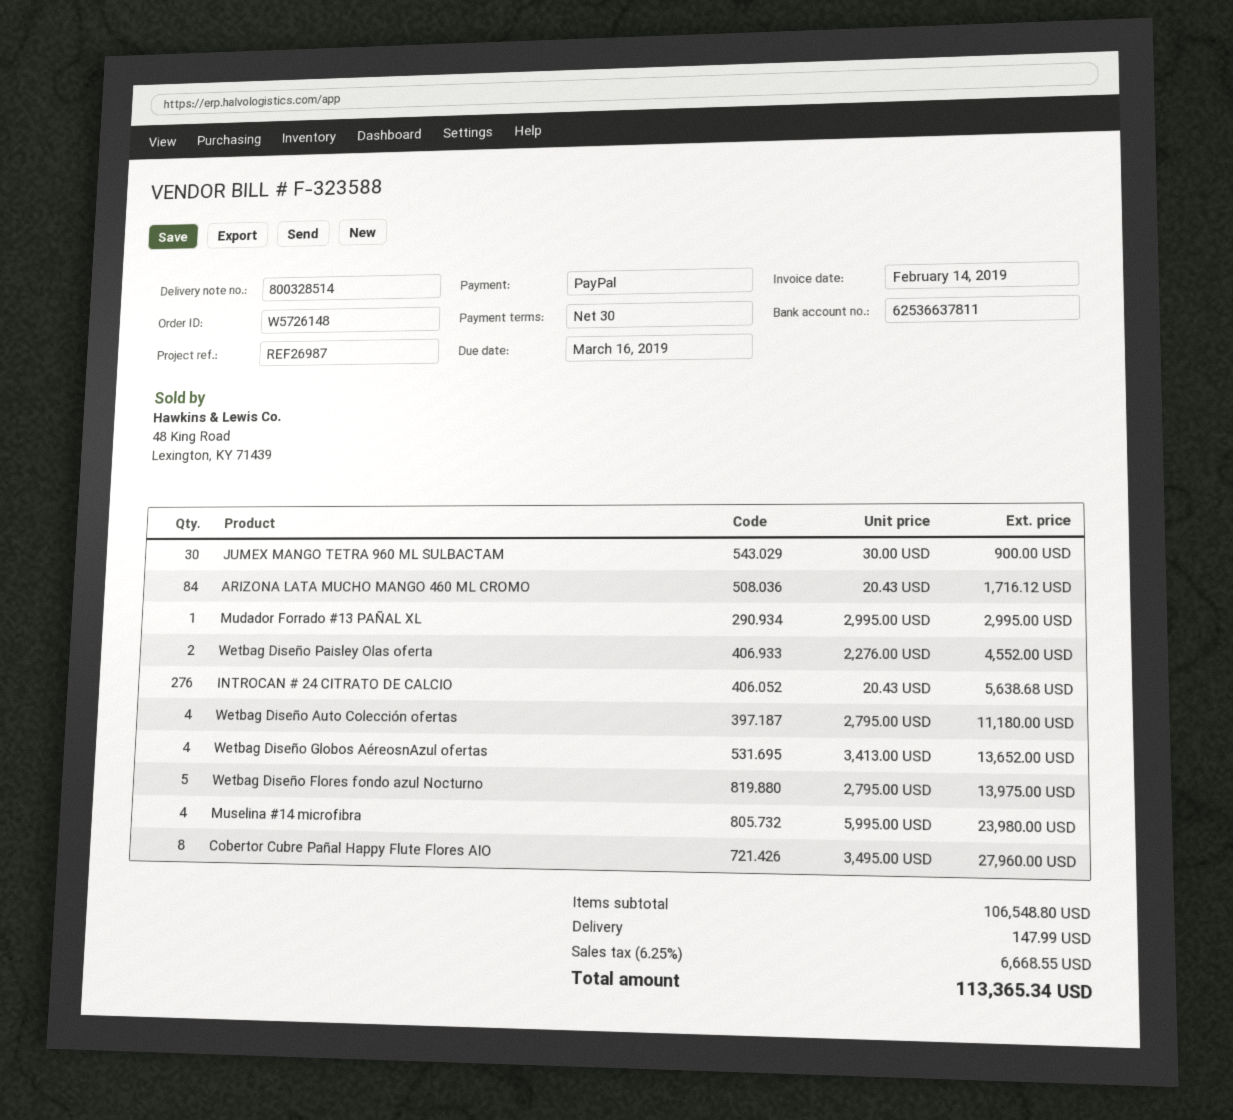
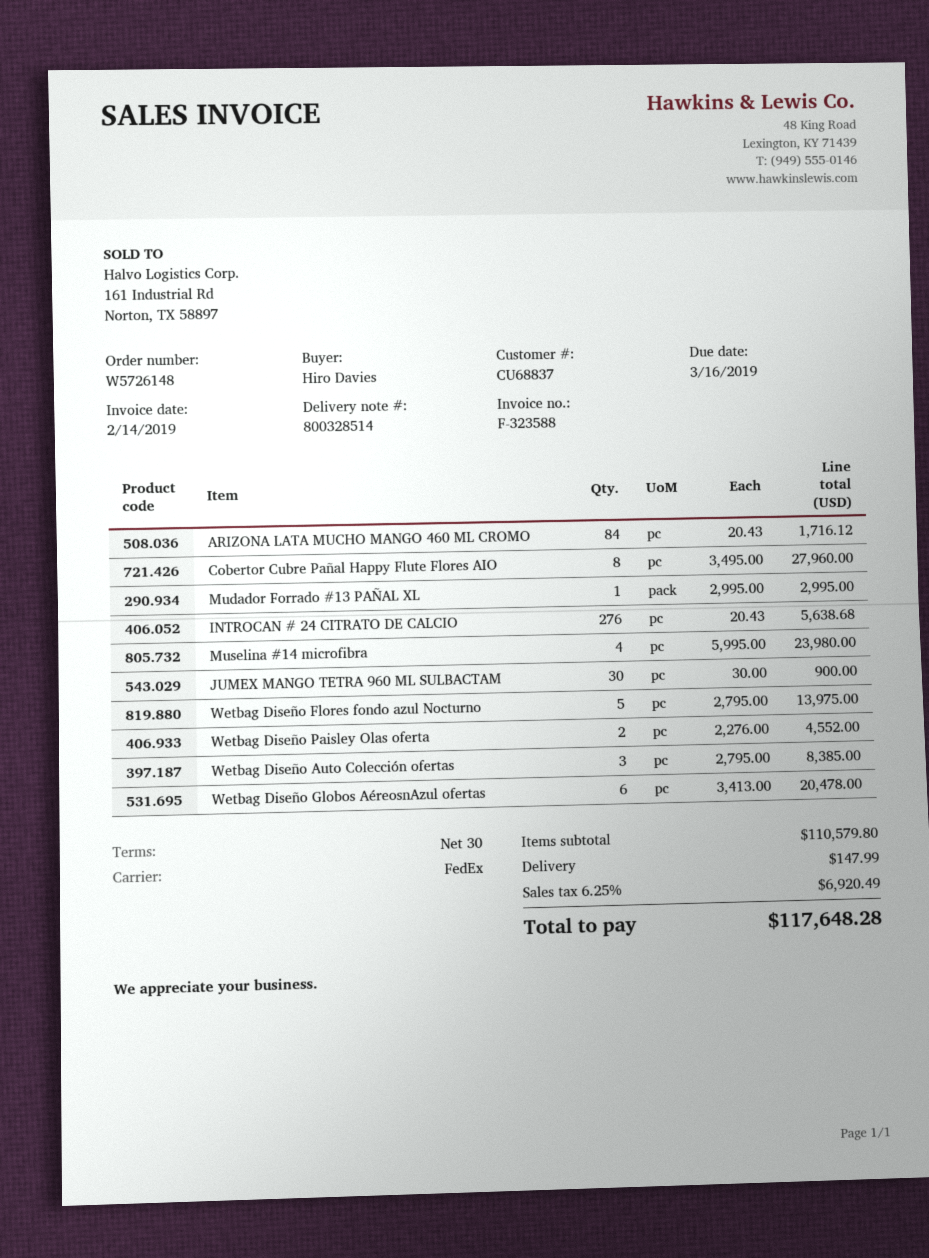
Wetbag Diseño Auto Colección ofertas: 4 x 2795.00 = 11180.00 -> 3 x 2795.00 = 8385.00
Wetbag Diseño Globos AéreosnAzul ofertas: 4 x 3413.00 = 13652.00 -> 6 x 3413.00 = 20478.00
subtotal: 106548.80 -> 110579.80
tax: 6.25% = 6668.55 -> 6.25% = 6920.49
total: 113365.34 -> 117648.28

